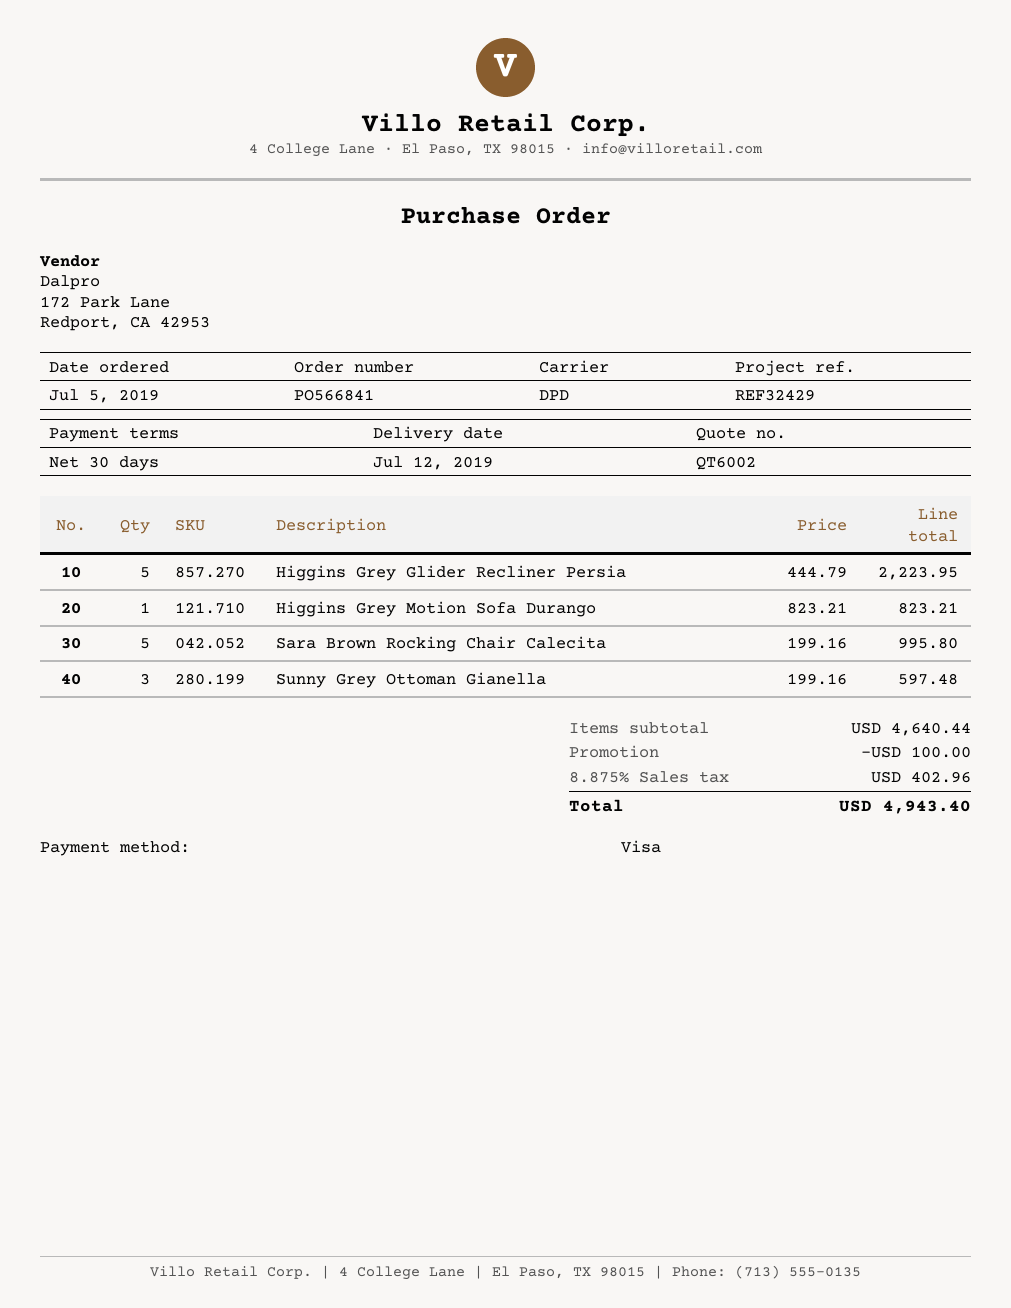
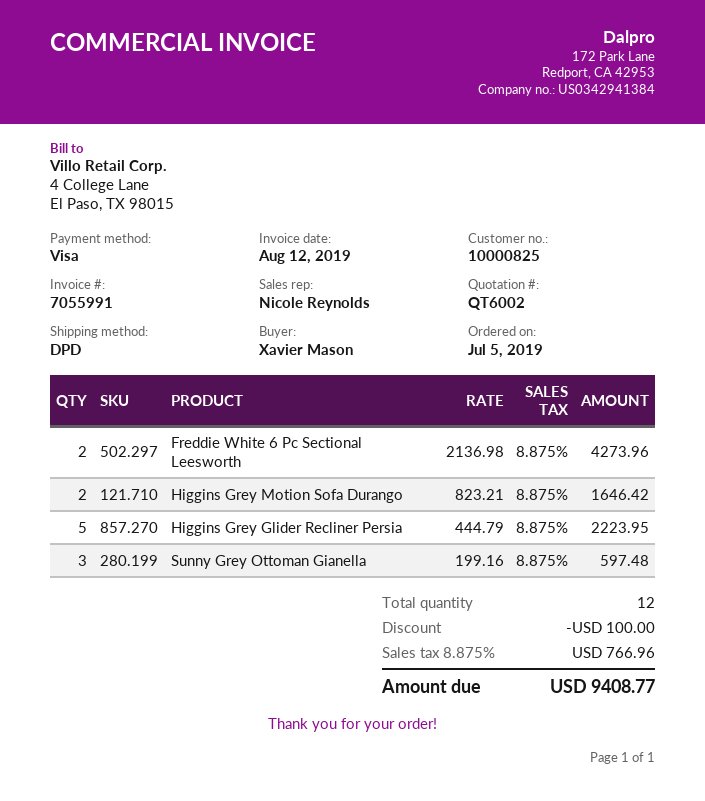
Higgins Grey Motion Sofa Durango: 1 x 823.21 = 823.21 -> 2 x 823.21 = 1646.42
Sara Brown Rocking Chair Calecita: 5 x 199.16 = 995.80 -> none
Freddie White 6 Pc Sectional Leesworth: none -> 2 x 2136.98 = 4273.96
tax: 8.875% = 402.96 -> 8.875% = 766.96
total: 4943.40 -> 9408.77

